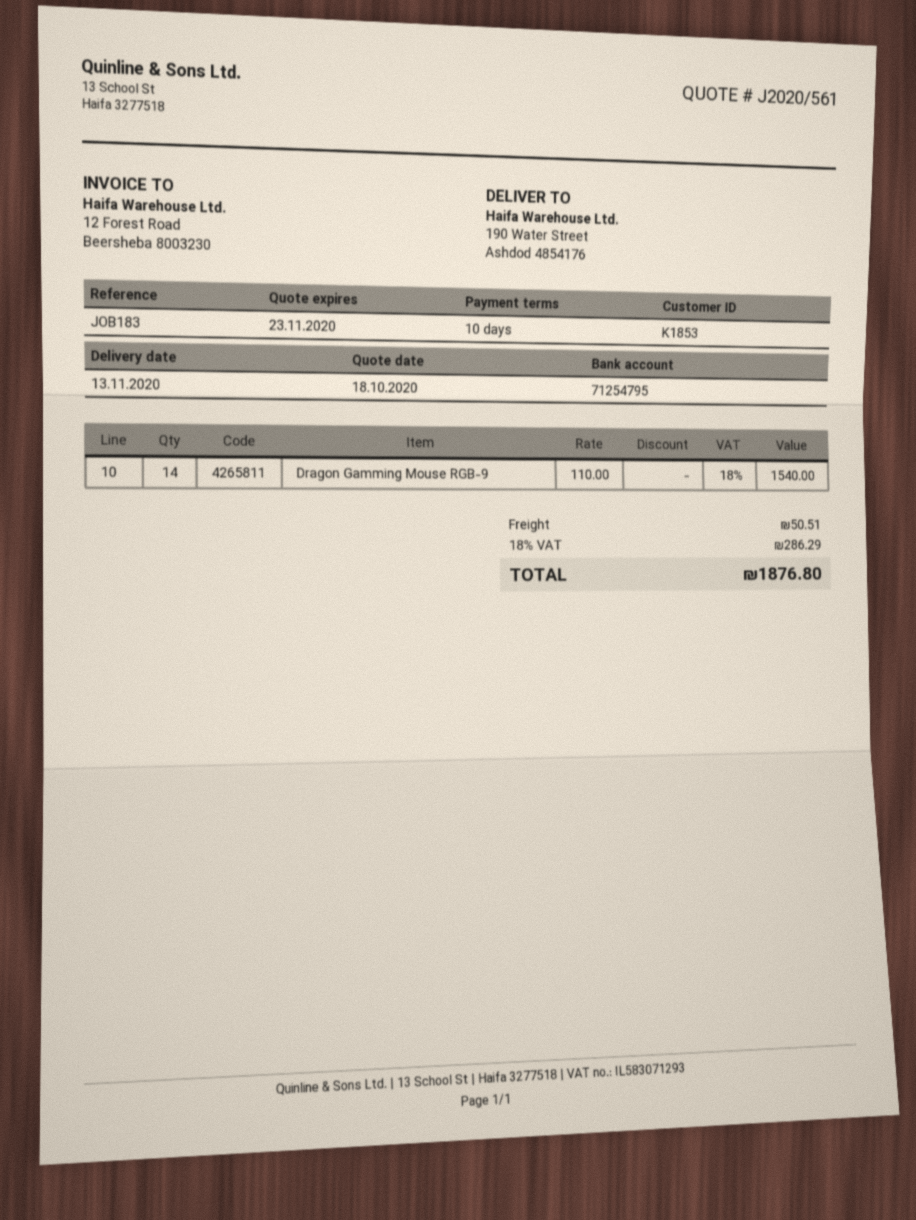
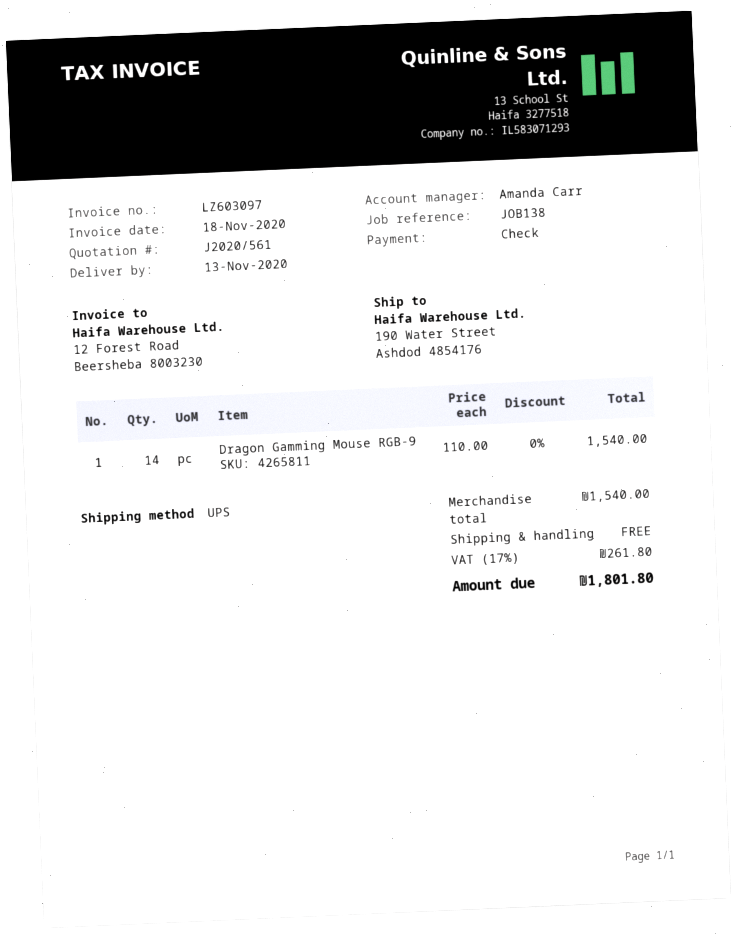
reference: JOB183 -> JOB138
shipping: 50.51 -> 0.00
tax: 18% = 286.29 -> 17% = 261.80
total: 1876.80 -> 1801.80

